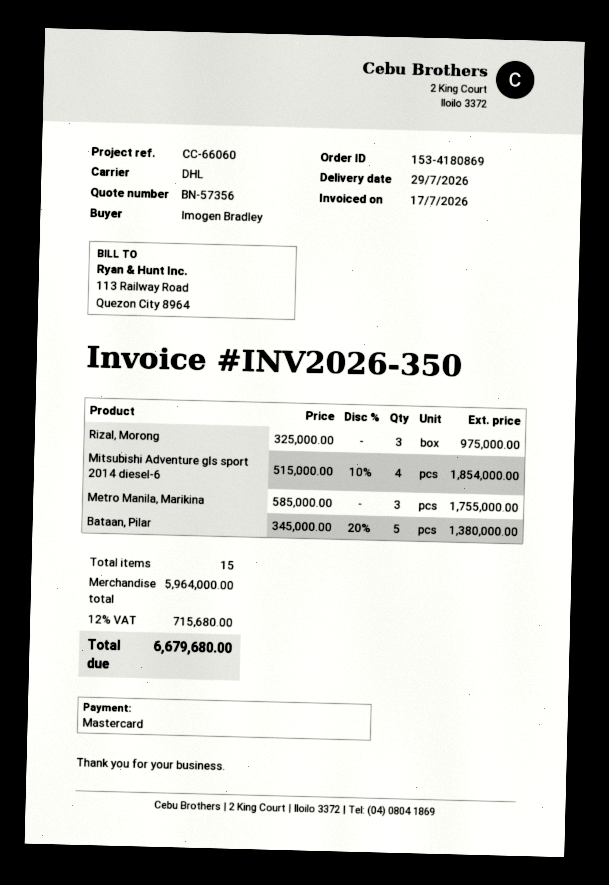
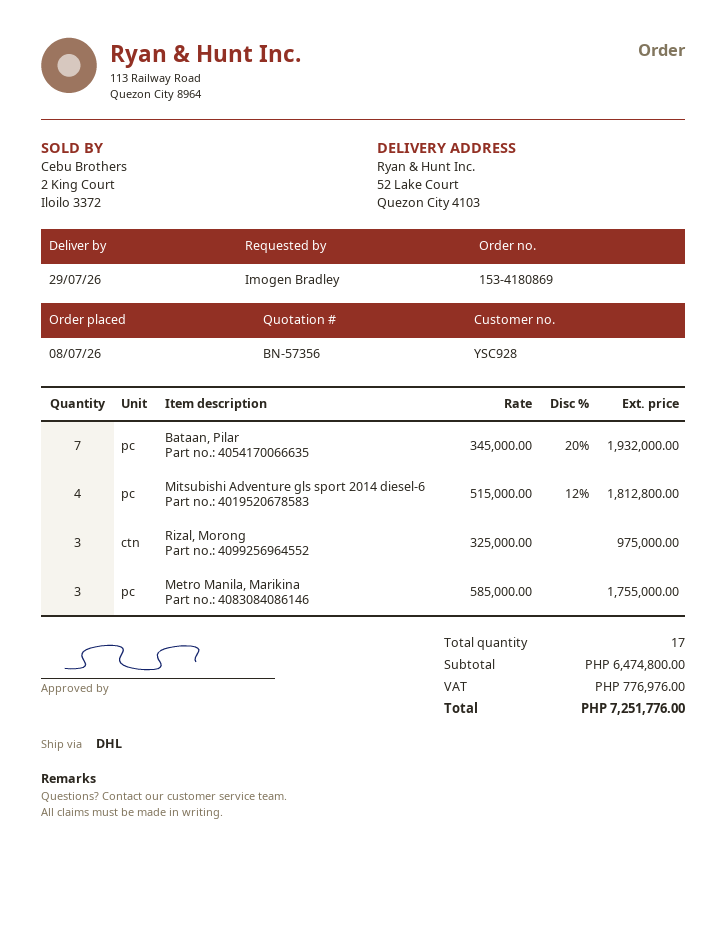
Mitsubishi Adventure gls sport 2014 diesel-6: 4 x 515000.00 - 10% = 1854000.00 -> 4 x 515000.00 - 12% = 1812800.00
Bataan, Pilar: 5 x 345000.00 - 20% = 1380000.00 -> 7 x 345000.00 - 20% = 1932000.00
total quantity: 15 -> 17
subtotal: 5964000.00 -> 6474800.00
tax: 715680.00 -> 776976.00
total: 6679680.00 -> 7251776.00

